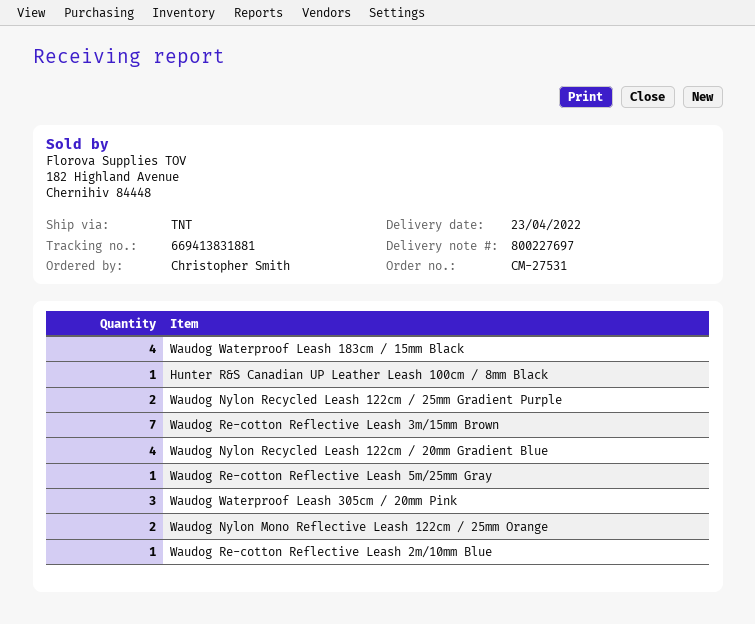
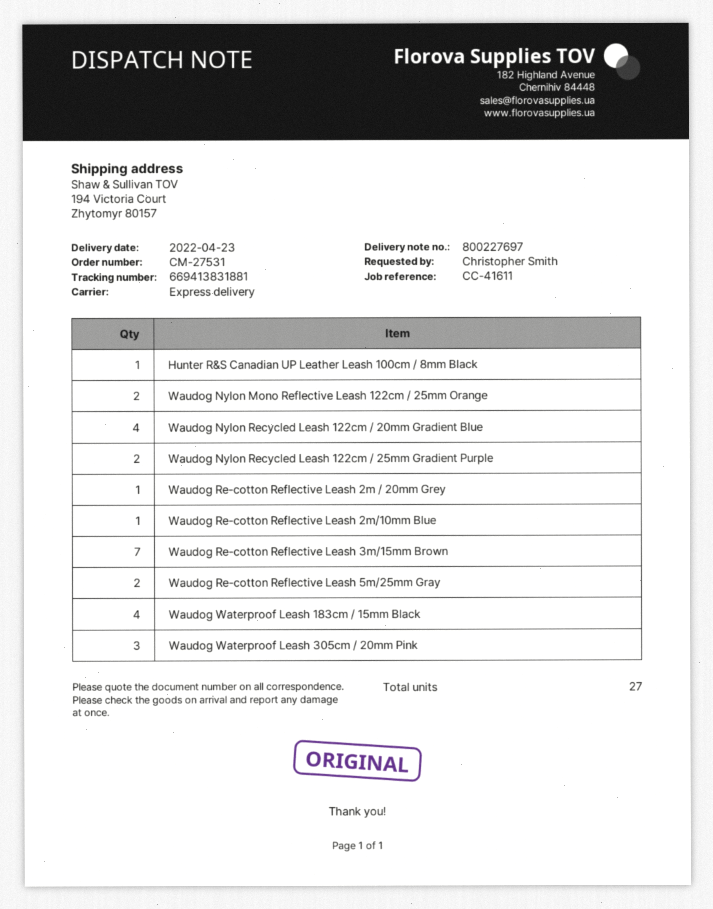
shipping method: TNT -> express
Waudog Re-cotton Reflective Leash 5m/25mm Gray: 1 -> 2
Waudog Re-cotton Reflective Leash 2m / 20mm Grey: none -> 1

